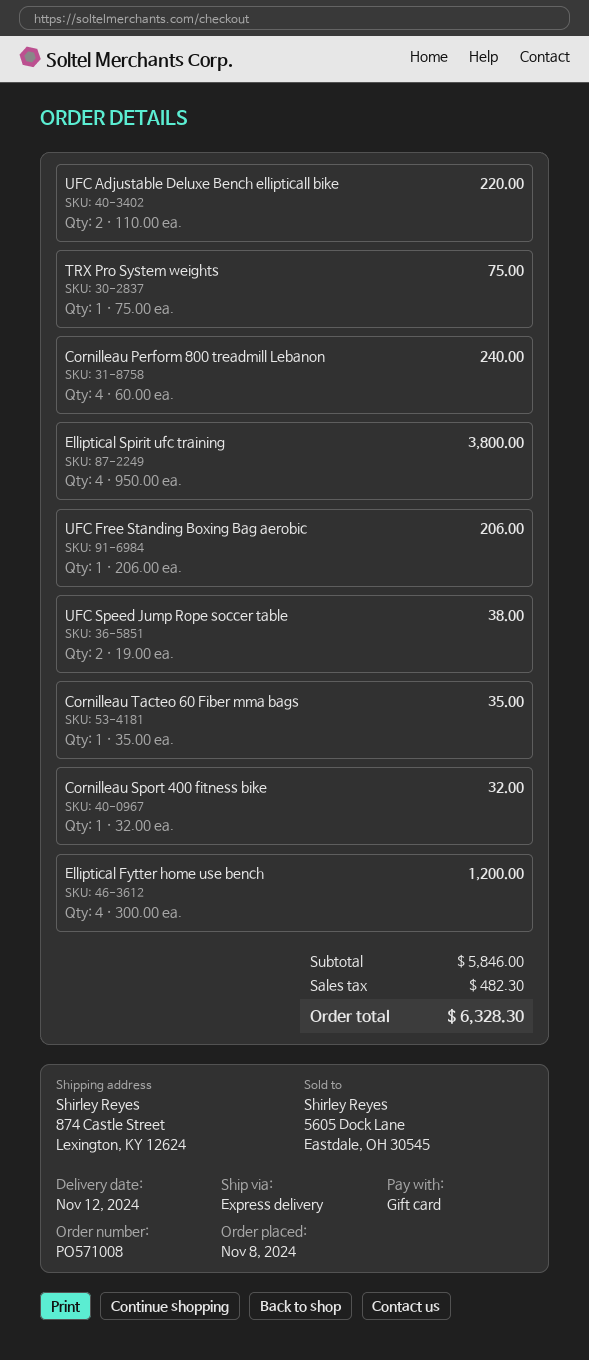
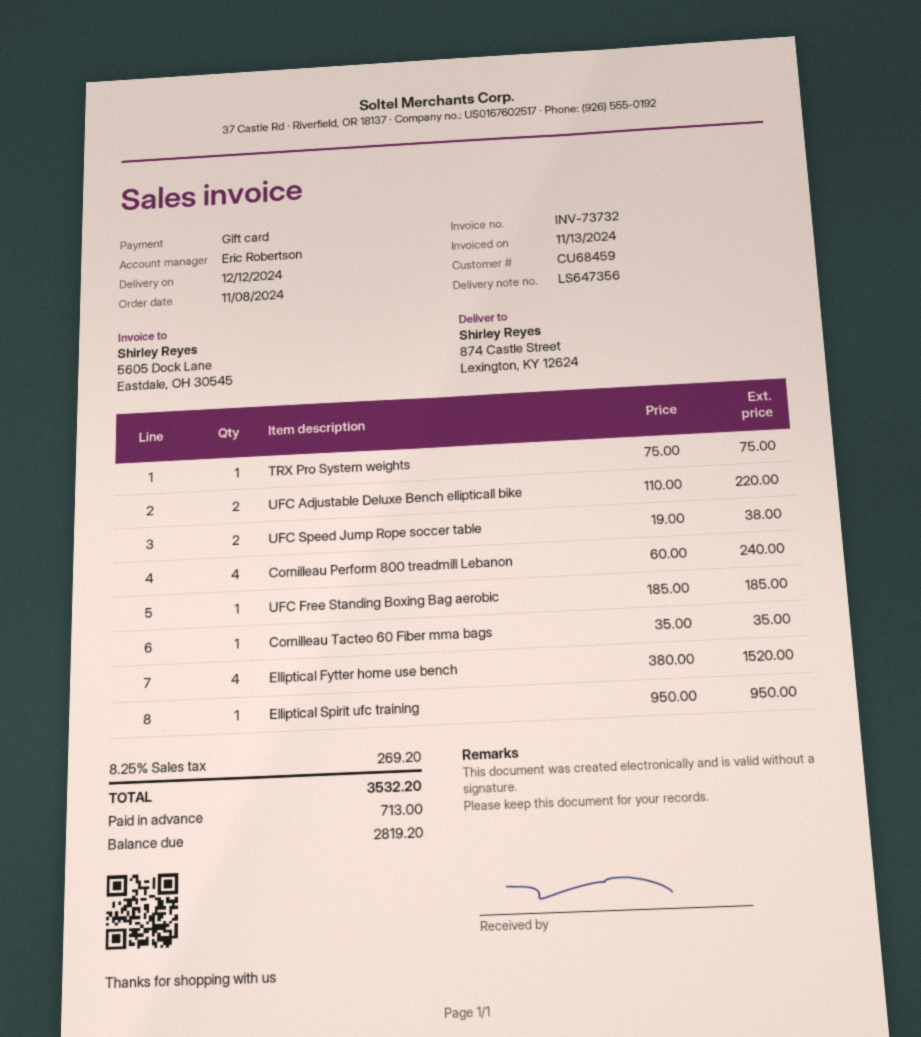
delivery date: 2024-11-12 -> 2024-12-12
Elliptical Spirit ufc training: 4 x 950.00 = 3800.00 -> 1 x 950.00 = 950.00
UFC Free Standing Boxing Bag aerobic: 1 x 206.00 = 206.00 -> 1 x 185.00 = 185.00
Cornilleau Sport 400 fitness bike: 1 x 32.00 = 32.00 -> none
Elliptical Fytter home use bench: 4 x 300.00 = 1200.00 -> 4 x 380.00 = 1520.00
tax: 482.30 -> 269.20
total: 6328.30 -> 3532.20

